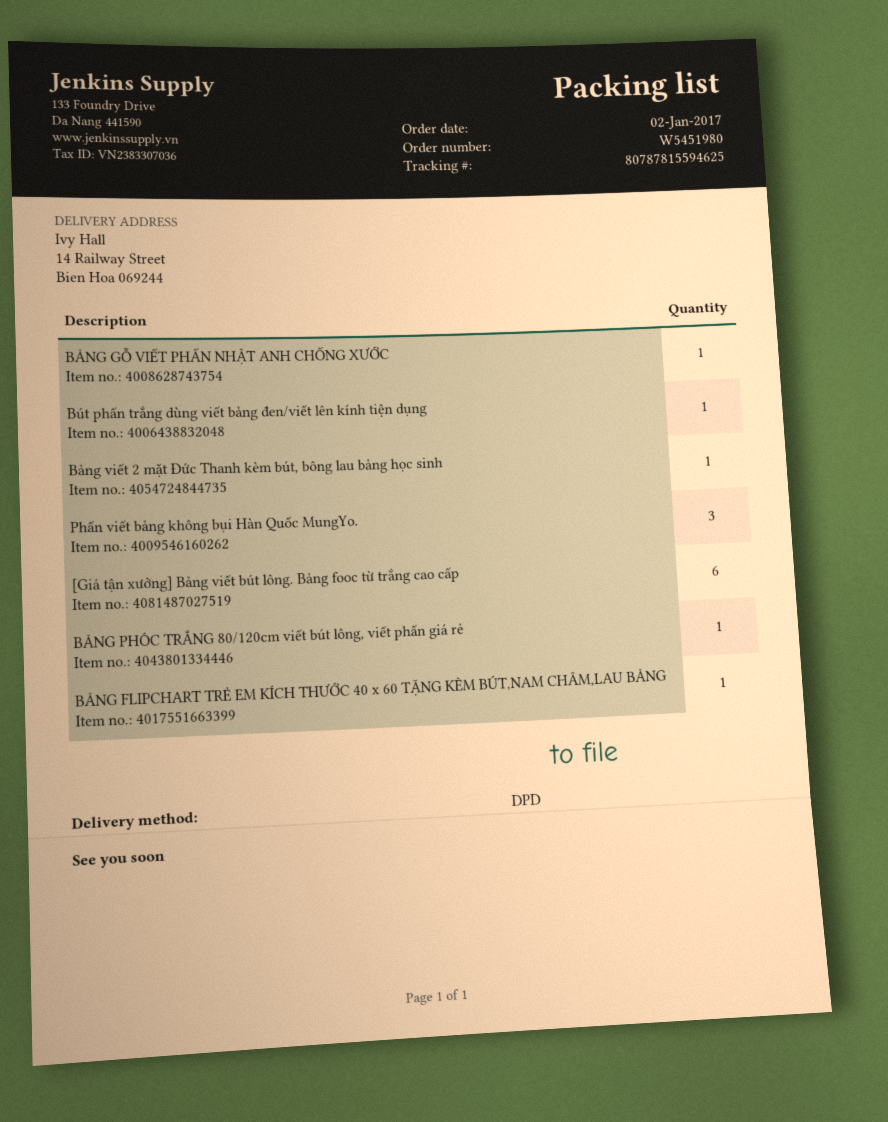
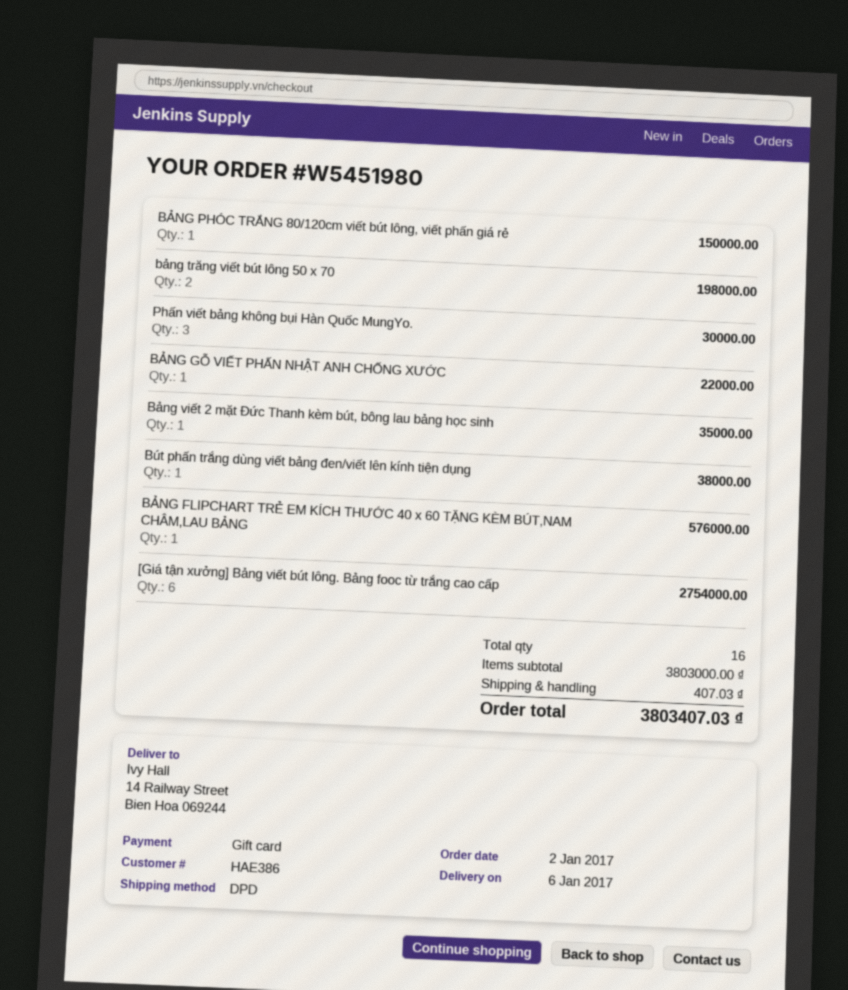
bảng trăng viết bút lông 50 x 70: none -> 2

